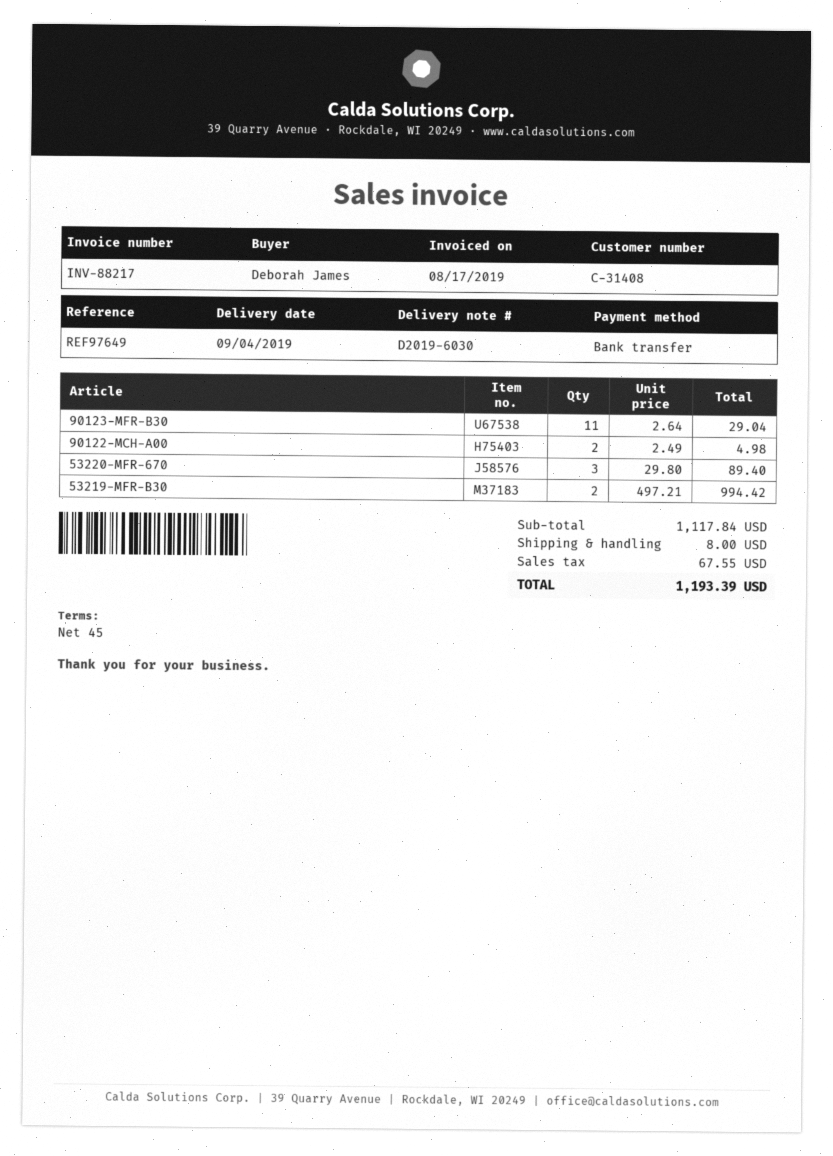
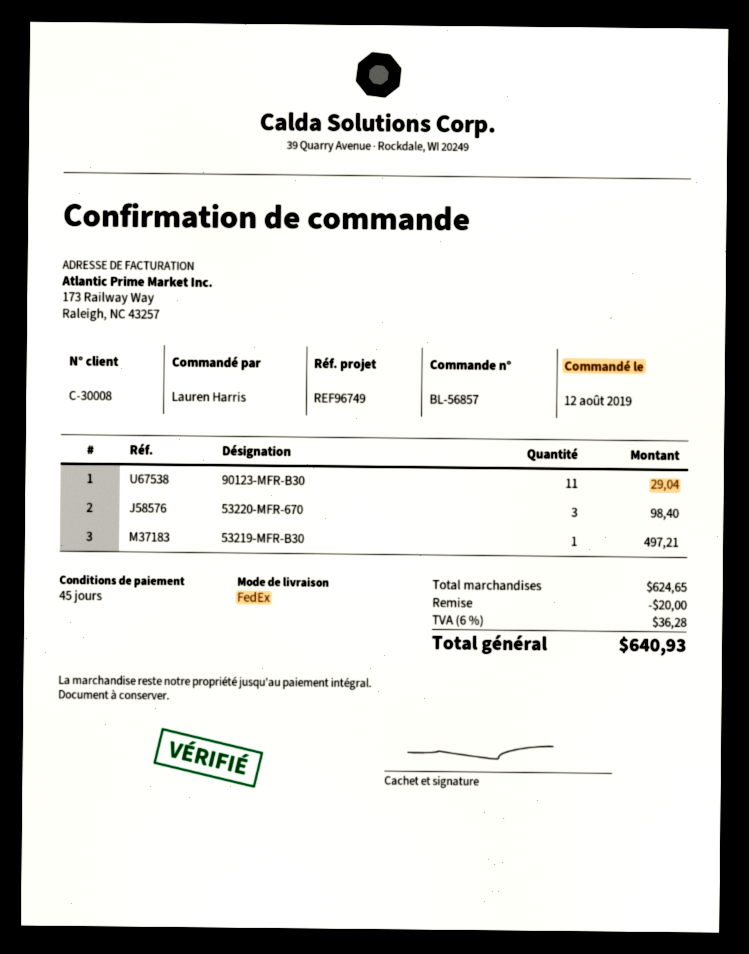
customer number: C-31408 -> C-30008
reference: REF97649 -> REF96749
ordered by: Deborah James -> Lauren Harris
90122-MCH-A00: 2 for 4.98 -> none
53220-MFR-670: 3 for 89.40 -> 3 for 98.40
53219-MFR-B30: 2 for 994.42 -> 1 for 497.21
subtotal: 1117.84 -> 624.65
discount: none -> 20.00
shipping: 8.00 -> none
tax: 67.55 -> 36.28
total: 1193.39 -> 640.93

